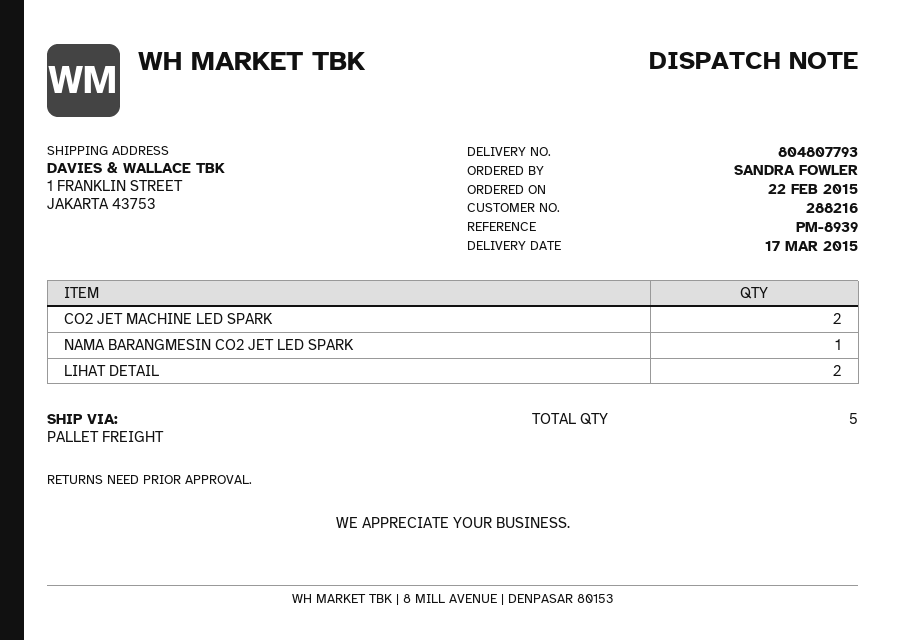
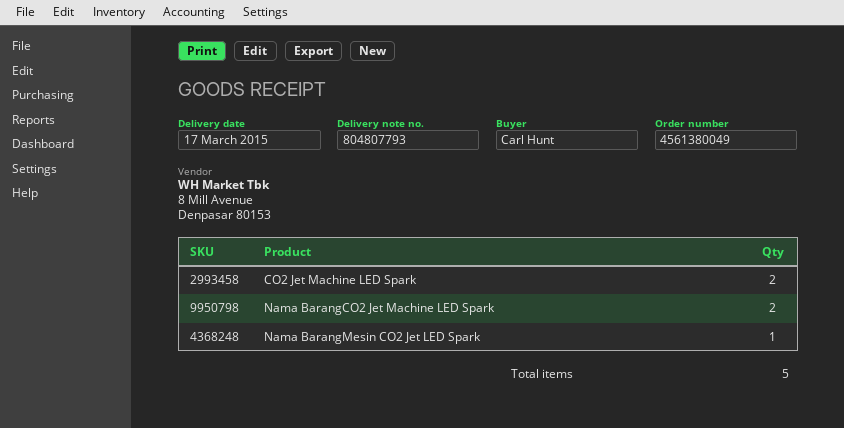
ordered by: SANDRA FOWLER -> Carl Hunt
LIHAT DETAIL: 2 -> none
Nama BarangCO2 Jet Machine LED Spark: none -> 2

